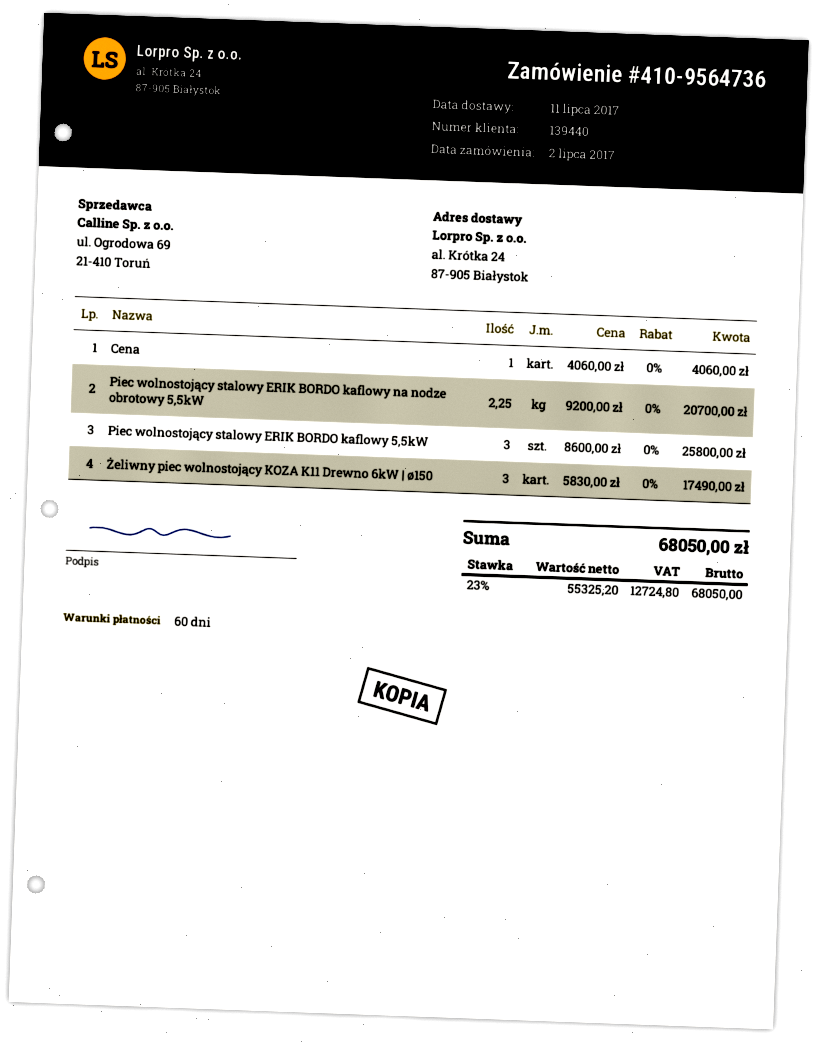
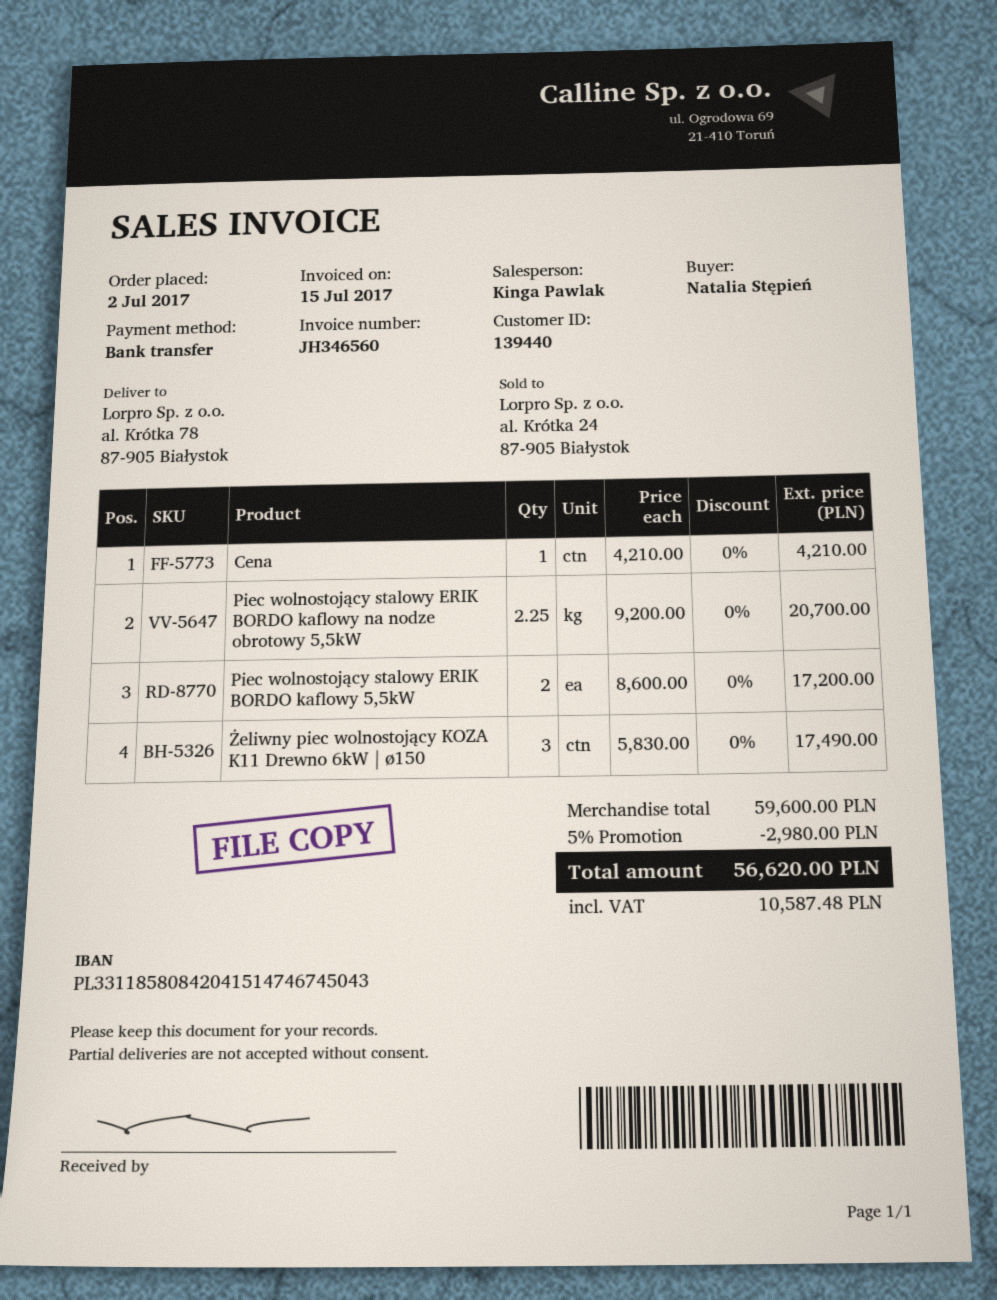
ship to: al. Krótka 24, 87-905 Białystok -> al. Krótka 78, 87-905 Białystok
Cena: 1 x 4060.00 = 4060.00 -> 1 x 4210.00 = 4210.00
Piec wolnostojący stalowy ERIK BORDO kaflowy 5,5kW: 3 x 8600.00 = 25800.00 -> 2 x 8600.00 = 17200.00
discount: none -> 5% = 2980.00
tax: 12724.80 -> 10587.48
total: 68050.00 -> 56620.00

